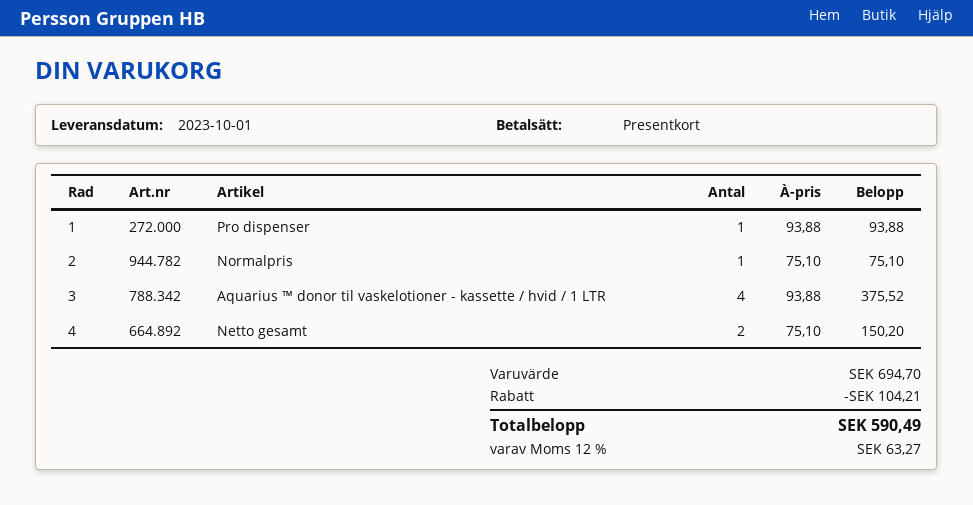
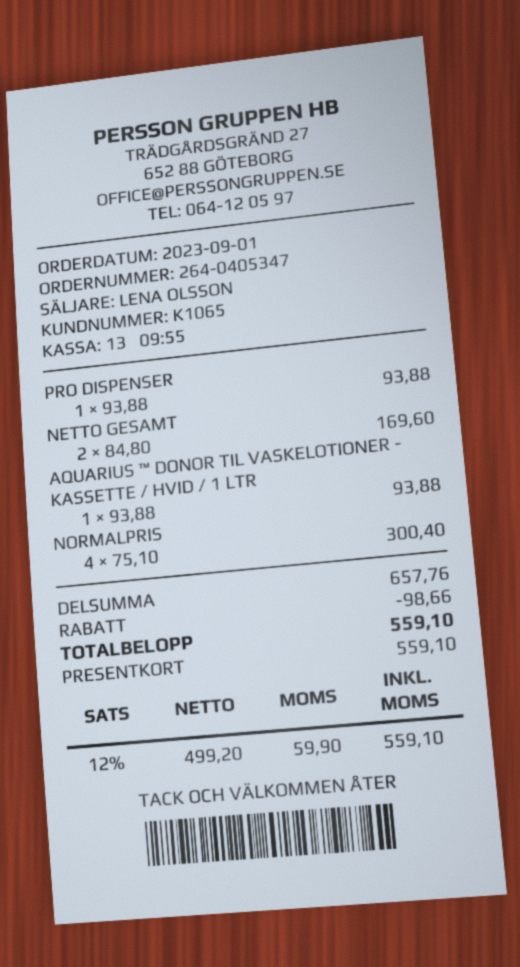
Normalpris: 1 x 75.10 = 75.10 -> 4 x 75.10 = 300.40
Aquarius ™ donor til vaskelotioner - kassette / hvid / 1 LTR: 4 x 93.88 = 375.52 -> 1 x 93.88 = 93.88
Netto gesamt: 2 x 75.10 = 150.20 -> 2 x 84.80 = 169.60
subtotal: 694.70 -> 657.76
discount: 104.21 -> 98.66
tax: 12% = 63.27 -> 12% = 59.90
total: 590.49 -> 559.10

